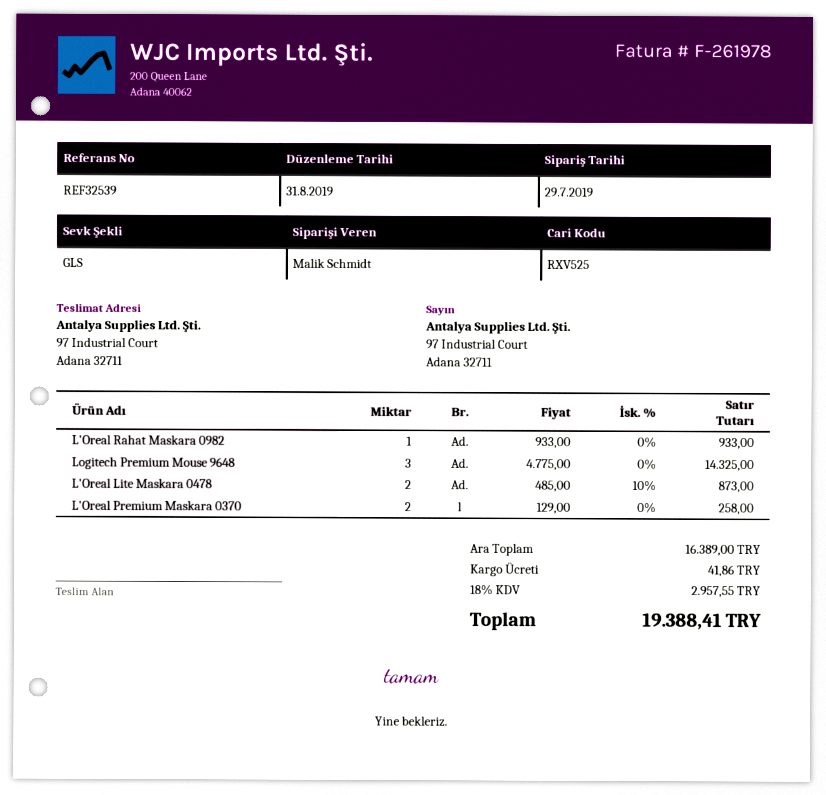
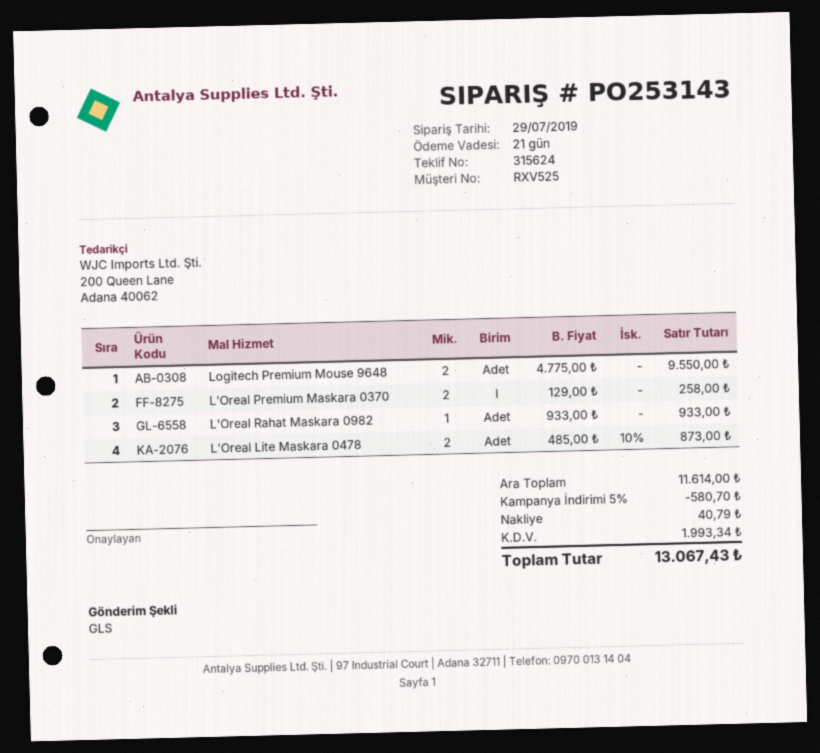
Logitech Premium Mouse 9648: 3 x 4775.00 = 14325.00 -> 2 x 4775.00 = 9550.00
subtotal: 16389.00 -> 11614.00
discount: none -> 5% = 580.70
shipping: 41.86 -> 40.79
tax: 2957.55 -> 1993.34
total: 19388.41 -> 13067.43

